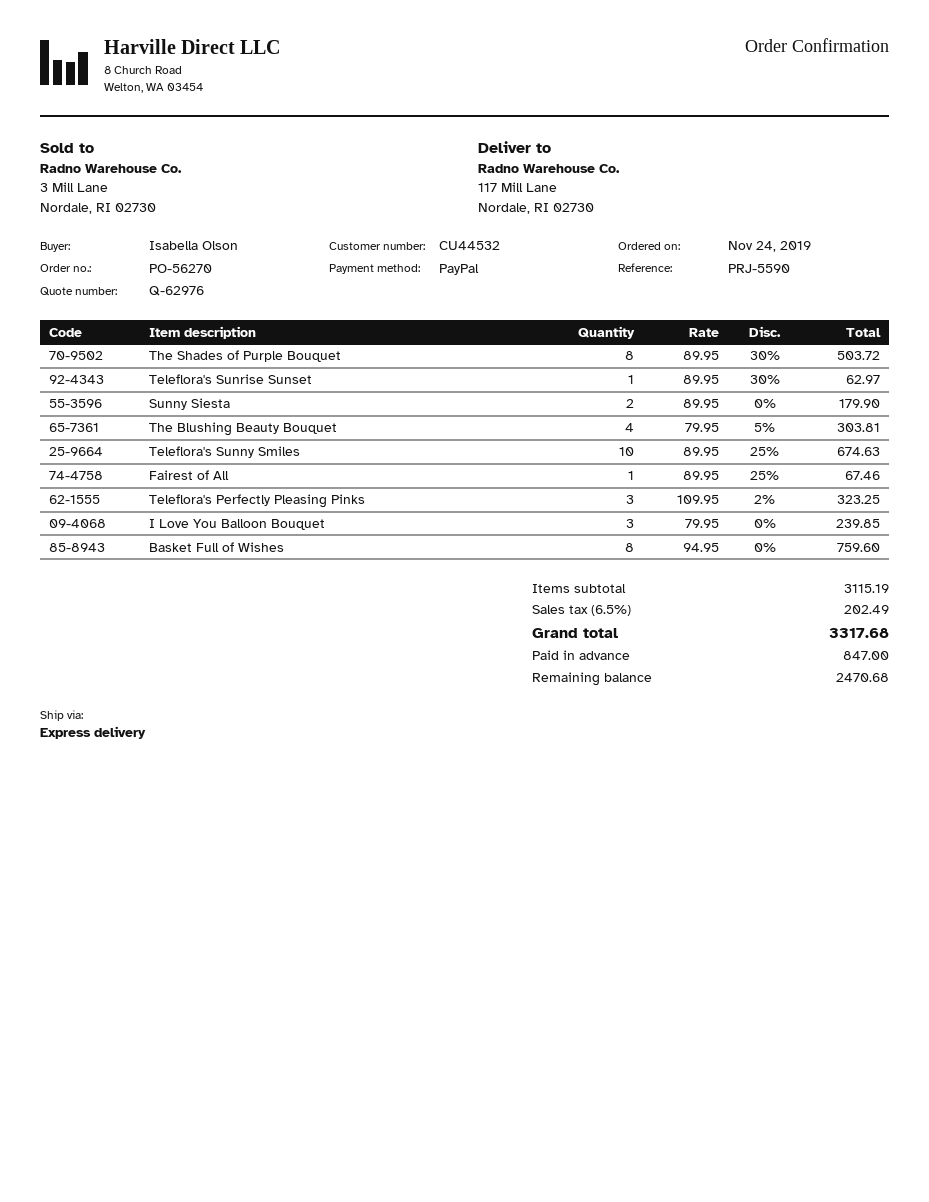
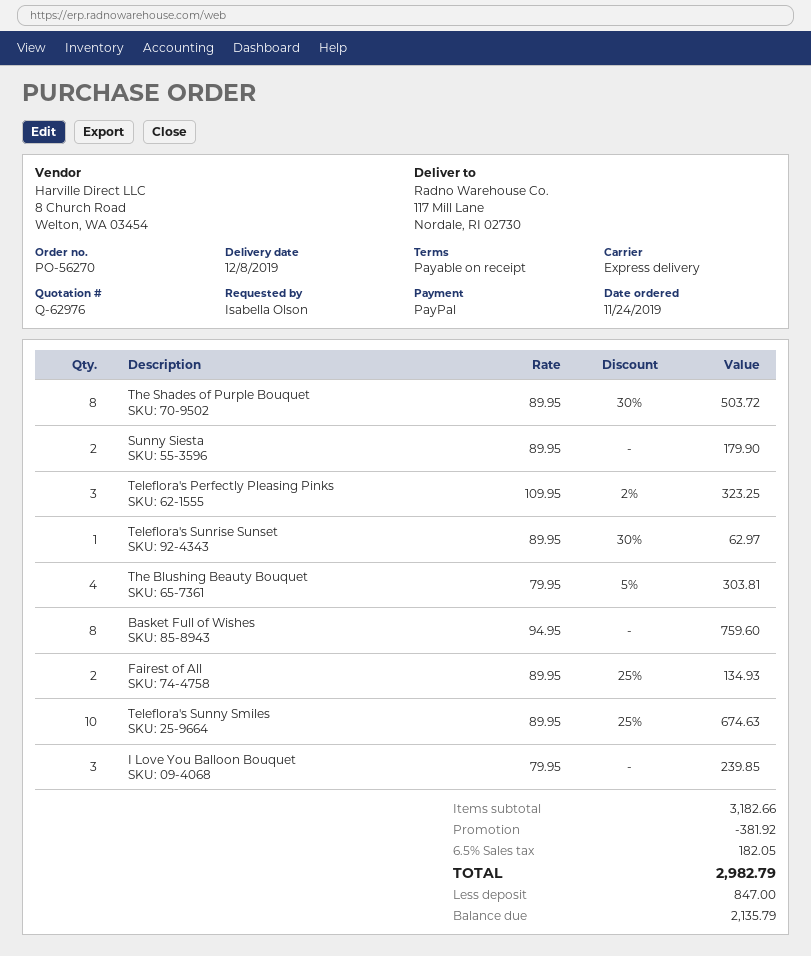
Fairest of All: 1 x 89.95 - 25% = 67.46 -> 2 x 89.95 - 25% = 134.93
subtotal: 3115.19 -> 3182.66
discount: none -> 381.92
tax: 6.5% = 202.49 -> 6.5% = 182.05
total: 3317.68 -> 2982.79
balance: 2470.68 -> 2135.79

